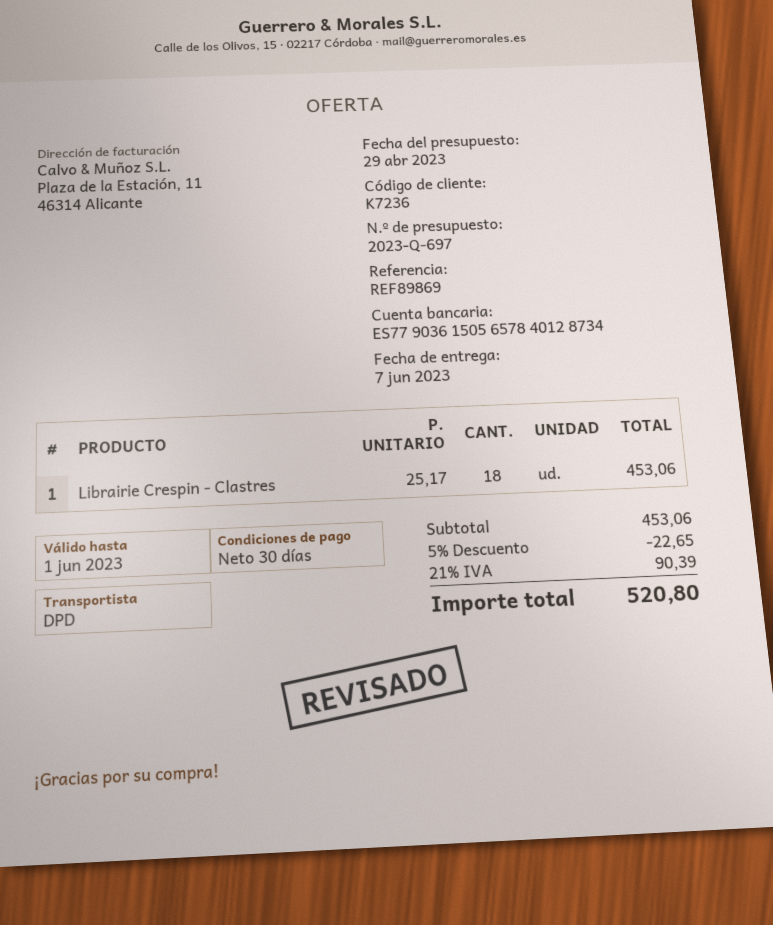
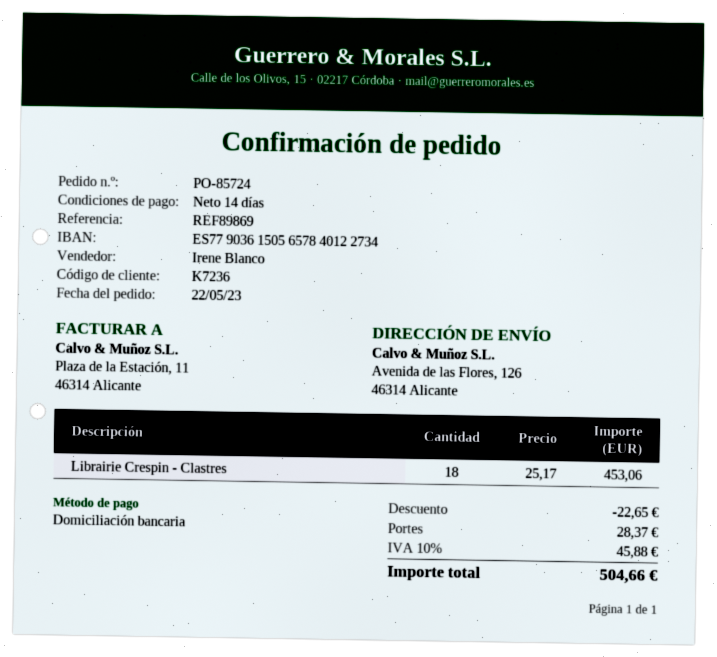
payment terms: 30 days -> 14 days
bank account: ES7790361505657840128734 -> ES7790361505657840122734
shipping: none -> 28.37
tax: 21% = 90.39 -> 10% = 45.88
total: 520.80 -> 504.66

